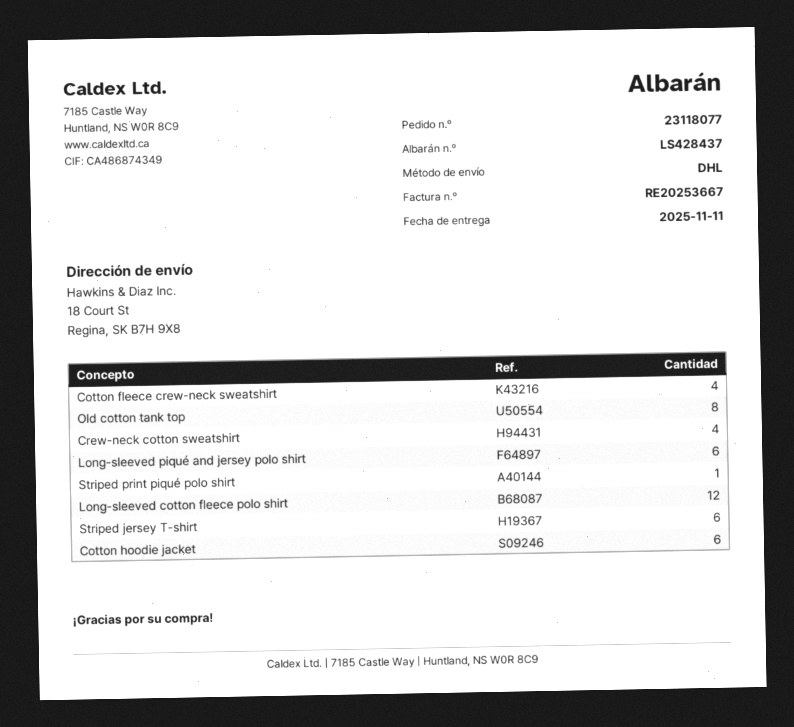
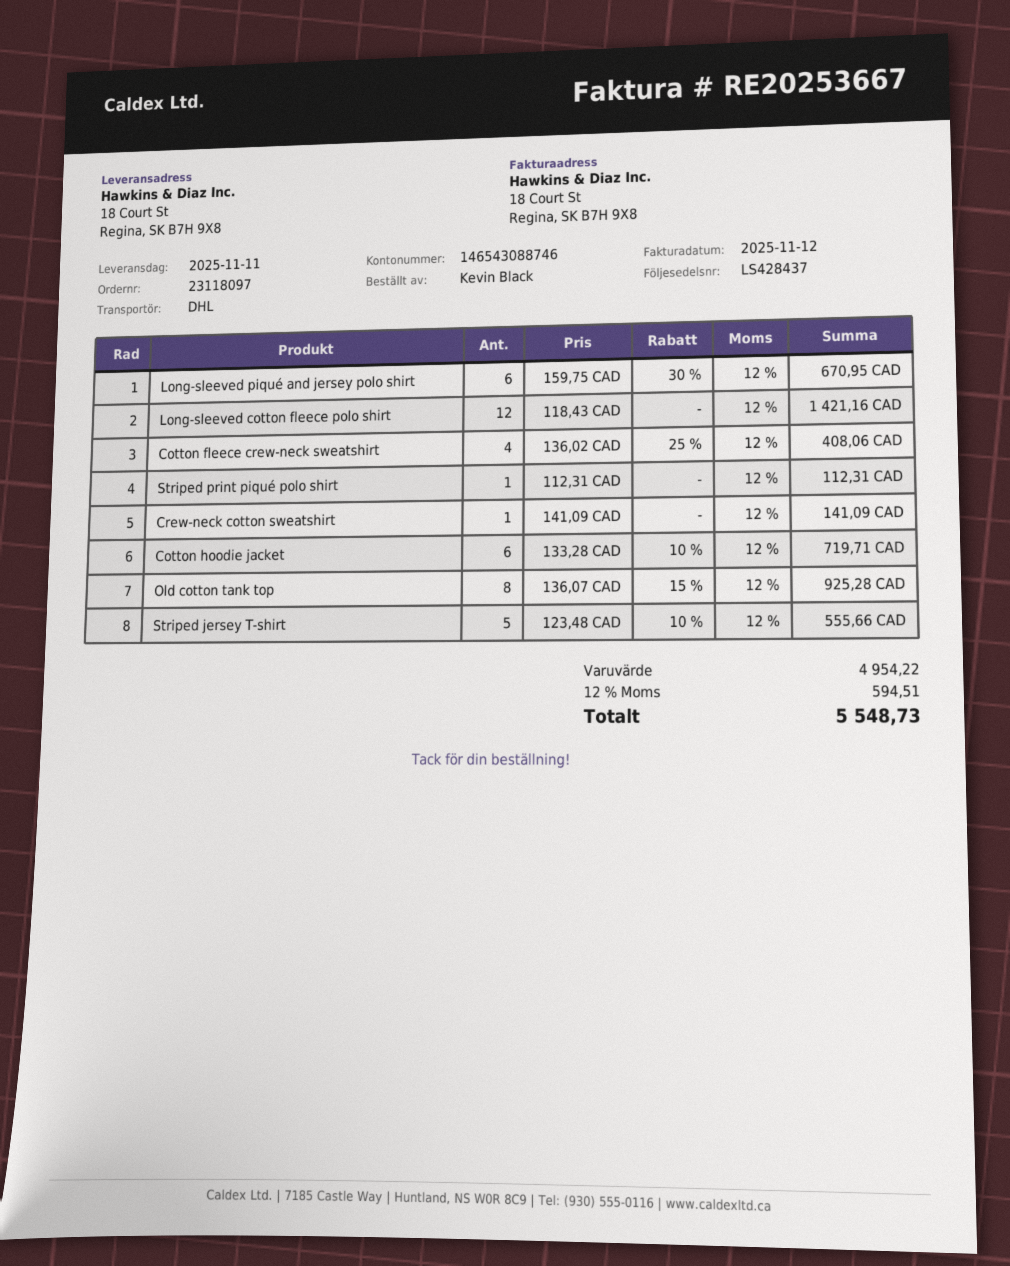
order number: 23118077 -> 23118097
Crew-neck cotton sweatshirt: 4 -> 1
Striped jersey T-shirt: 6 -> 5

